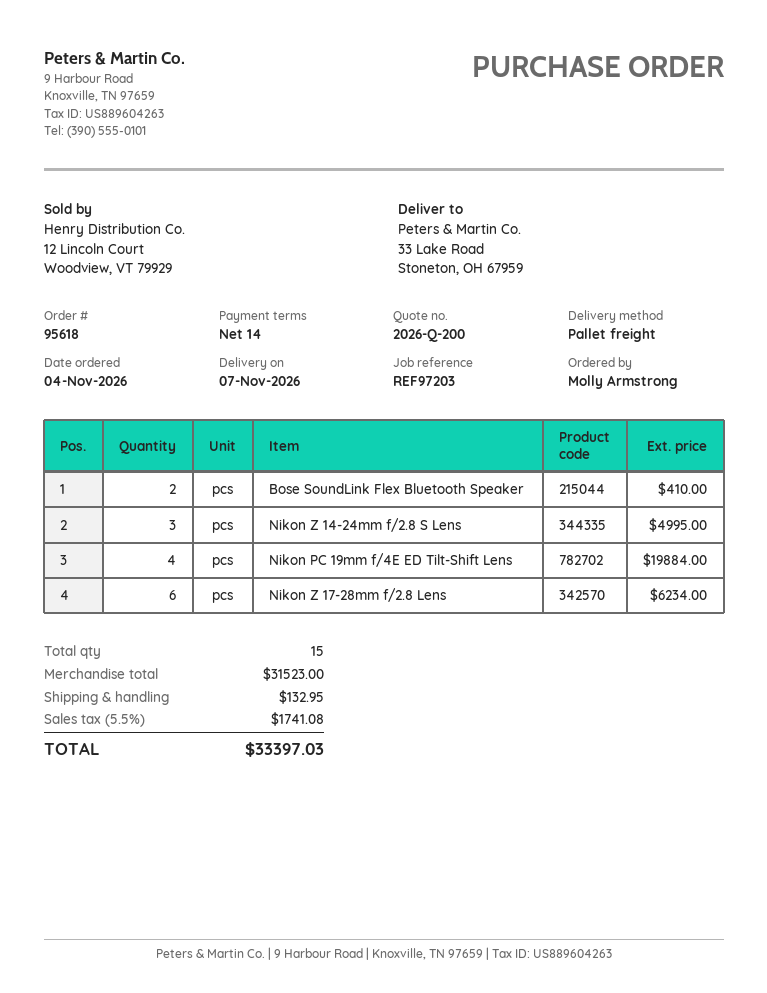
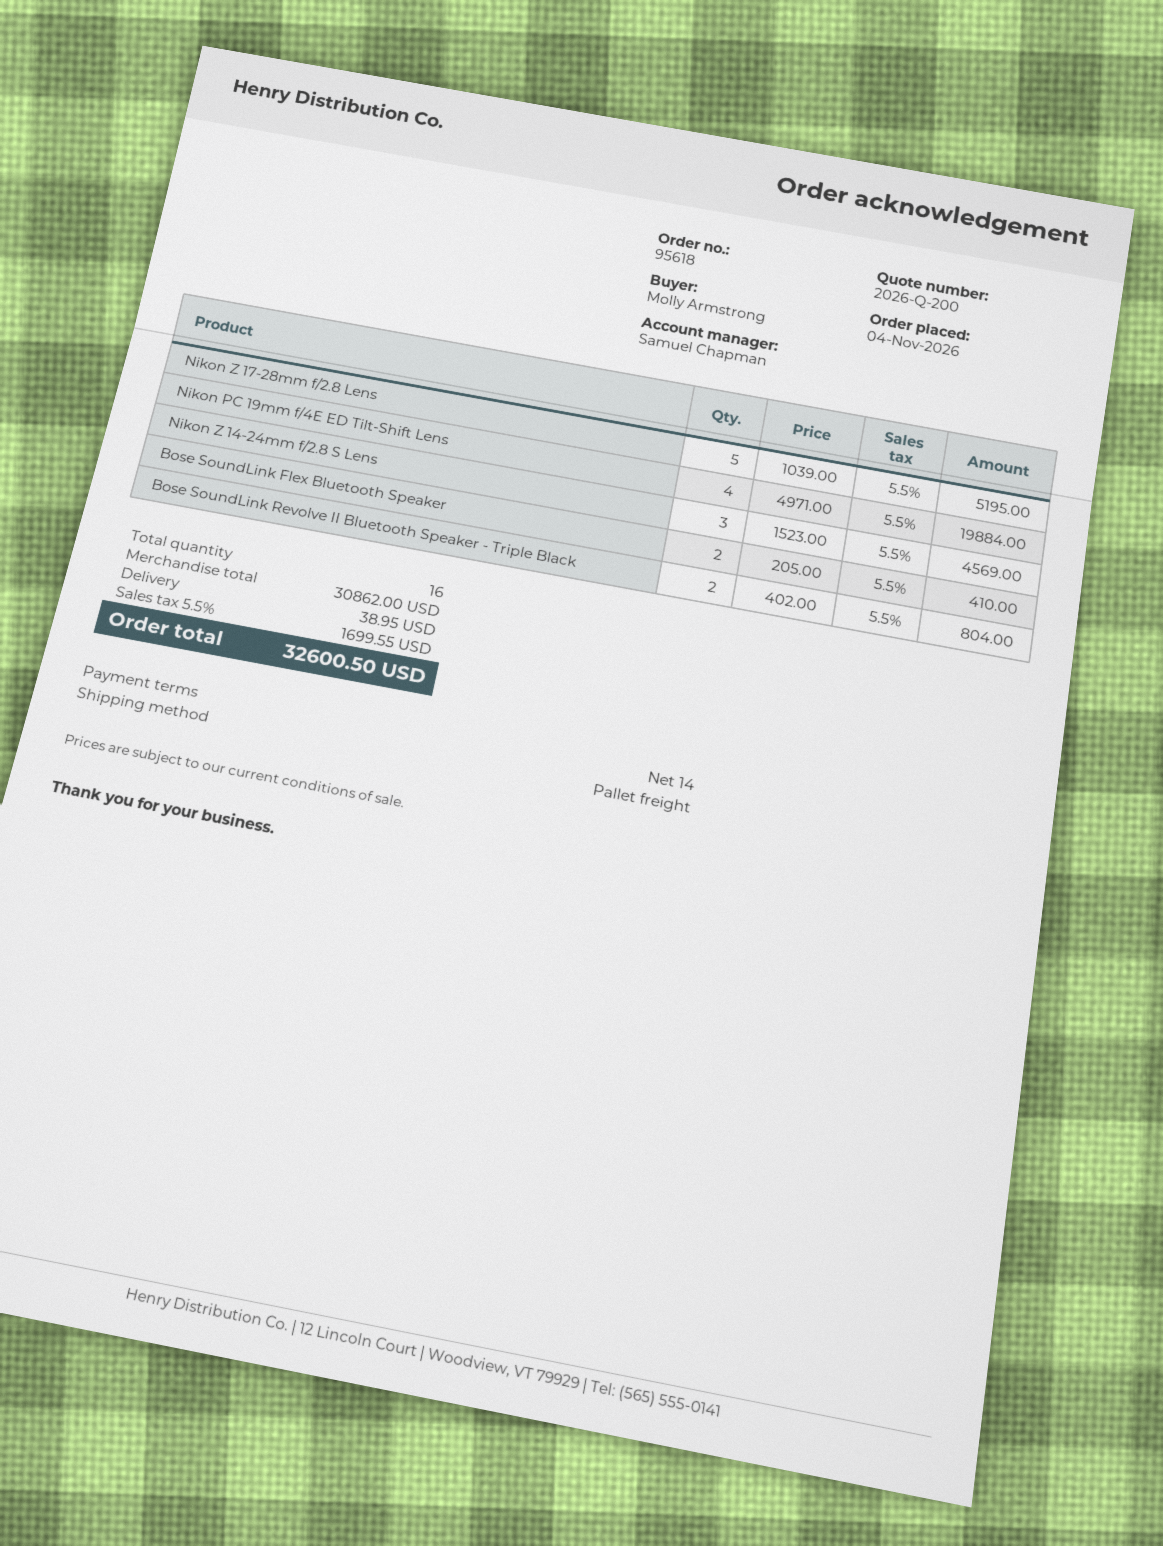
Nikon Z 14-24mm f/2.8 S Lens: 3 for 4995.00 -> 3 for 4569.00
Nikon Z 17-28mm f/2.8 Lens: 6 for 6234.00 -> 5 for 5195.00
Bose SoundLink Revolve II Bluetooth Speaker - Triple Black: none -> 2 for 804.00
total quantity: 15 -> 16
subtotal: 31523.00 -> 30862.00
shipping: 132.95 -> 38.95
tax: 5.5% = 1741.08 -> 5.5% = 1699.55
total: 33397.03 -> 32600.50

